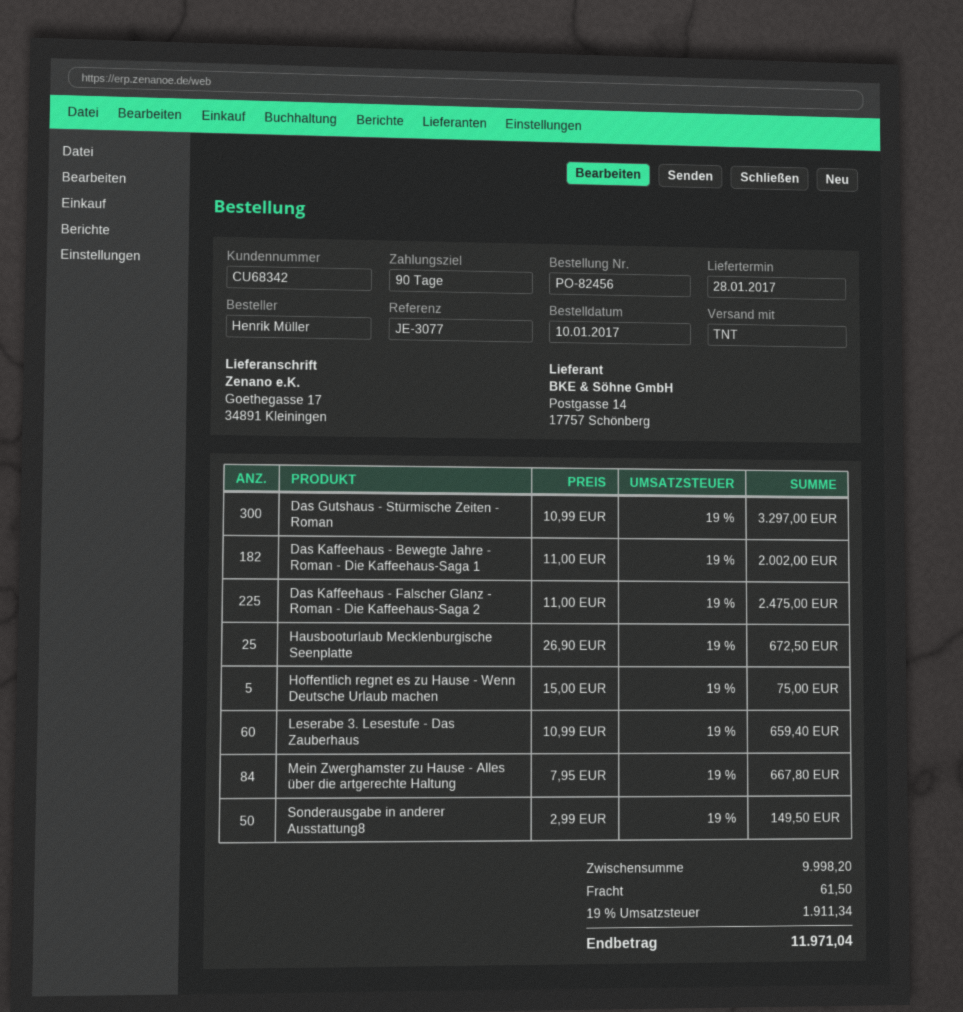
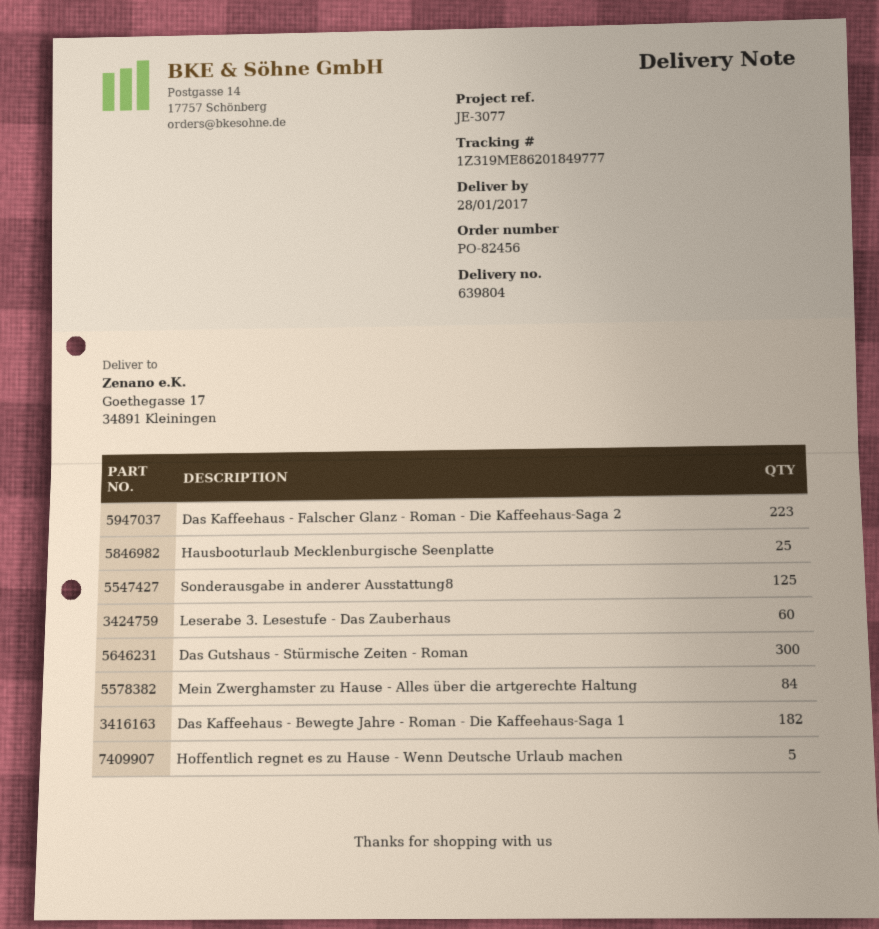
Das Kaffeehaus - Falscher Glanz - Roman - Die Kaffeehaus-Saga 2: 225 -> 223
Sonderausgabe in anderer Ausstattung8: 50 -> 125

